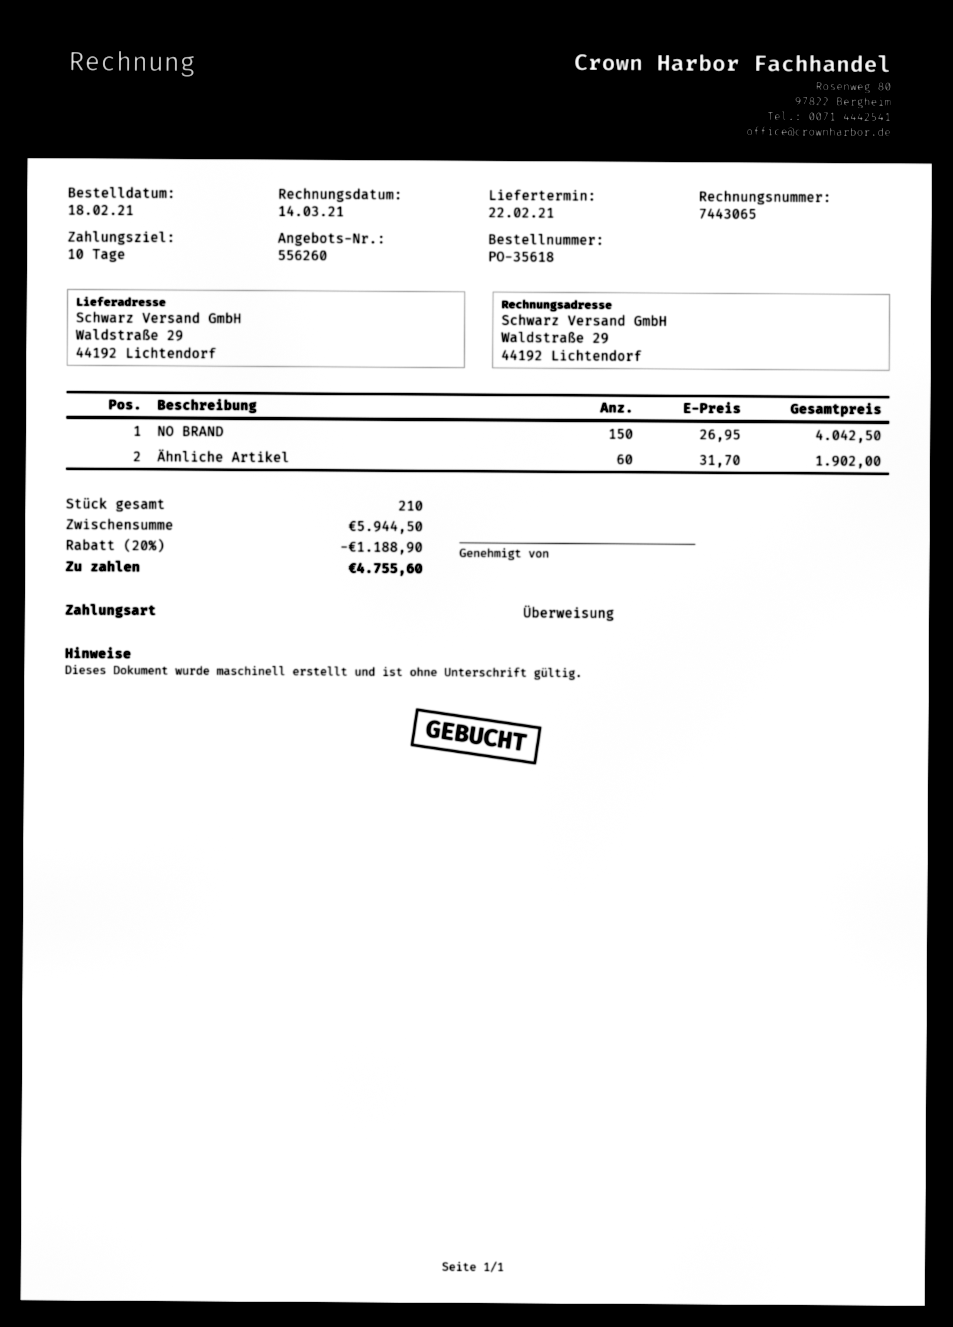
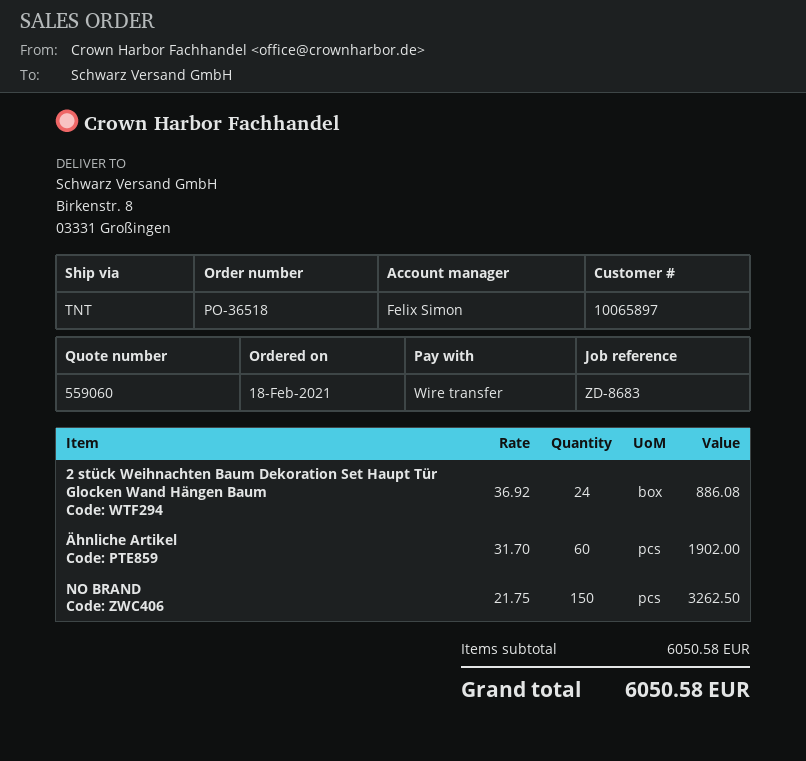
quote number: 556260 -> 559060
order number: PO-35618 -> PO-36518
ship to: Waldstraße 29, 44192 Lichtendorf -> Birkenstr. 8, 03331 Großingen
NO BRAND: 150 x 26.95 = 4042.50 -> 150 x 21.75 = 3262.50
2 stück Weihnachten Baum Dekoration Set Haupt Tür Glocken Wand Hängen Baum: none -> 24 x 36.92 = 886.08
subtotal: 5944.50 -> 6050.58
discount: 20% = 1188.90 -> none
total: 4755.60 -> 6050.58

